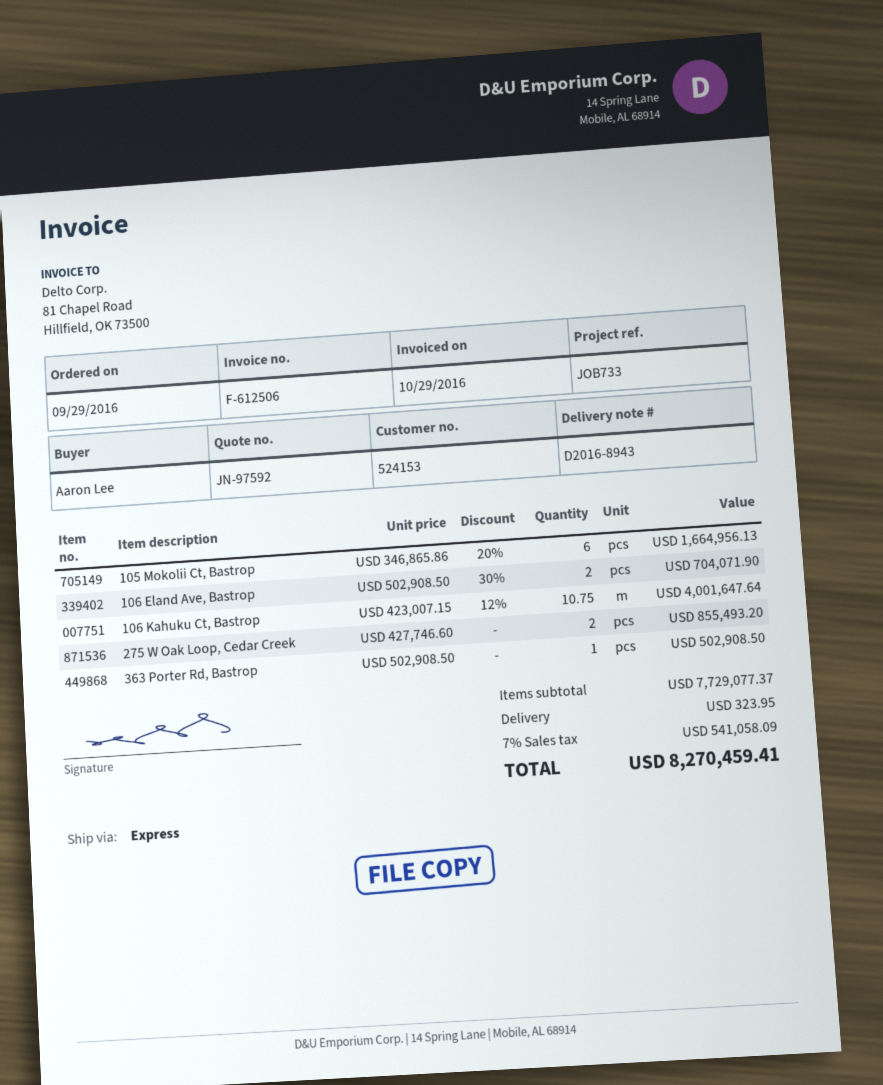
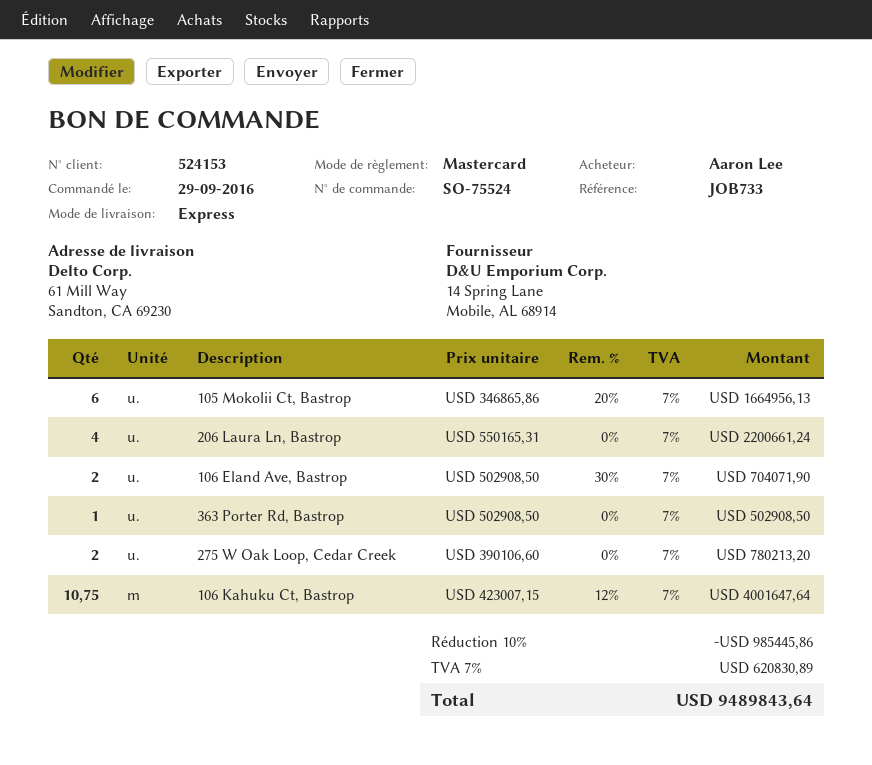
275 W Oak Loop, Cedar Creek: 2 x 427746.60 = 855493.20 -> 2 x 390106.60 = 780213.20
206 Laura Ln, Bastrop: none -> 4 x 550165.31 = 2200661.24
discount: none -> 10% = 985445.86
shipping: 323.95 -> none
tax: 7% = 541058.09 -> 7% = 620830.89
total: 8270459.41 -> 9489843.64

